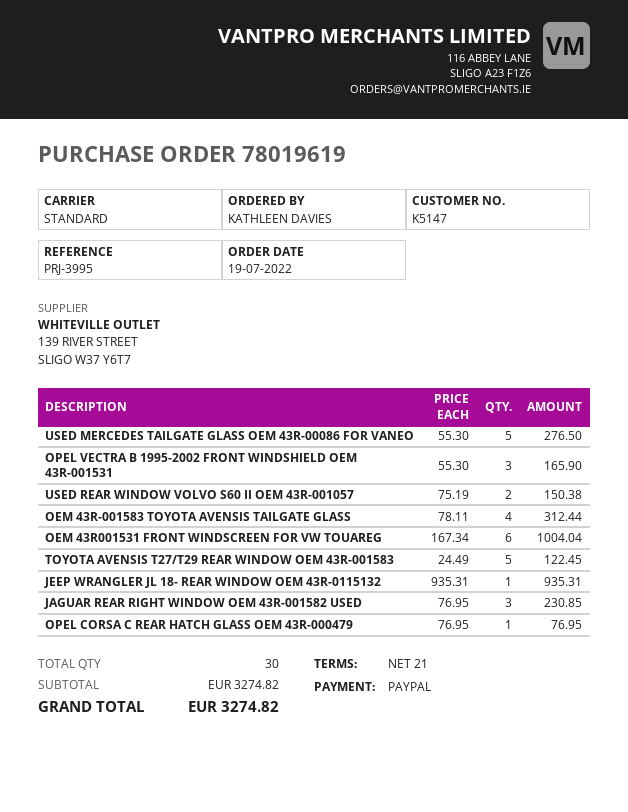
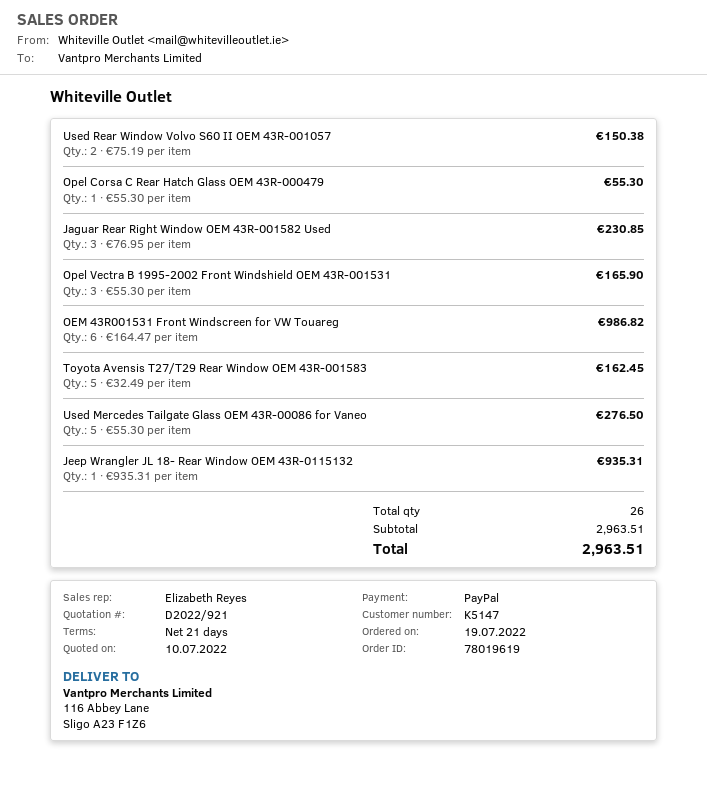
OEM 43R-001583 TOYOTA AVENSIS TAILGATE GLASS: 4 x 78.11 = 312.44 -> none
OEM 43R001531 FRONT WINDSCREEN FOR VW TOUAREG: 6 x 167.34 = 1004.04 -> 6 x 164.47 = 986.82
TOYOTA AVENSIS T27/T29 REAR WINDOW OEM 43R-001583: 5 x 24.49 = 122.45 -> 5 x 32.49 = 162.45
OPEL CORSA C REAR HATCH GLASS OEM 43R-000479: 1 x 76.95 = 76.95 -> 1 x 55.30 = 55.30
total quantity: 30 -> 26
subtotal: 3274.82 -> 2963.51
total: 3274.82 -> 2963.51

